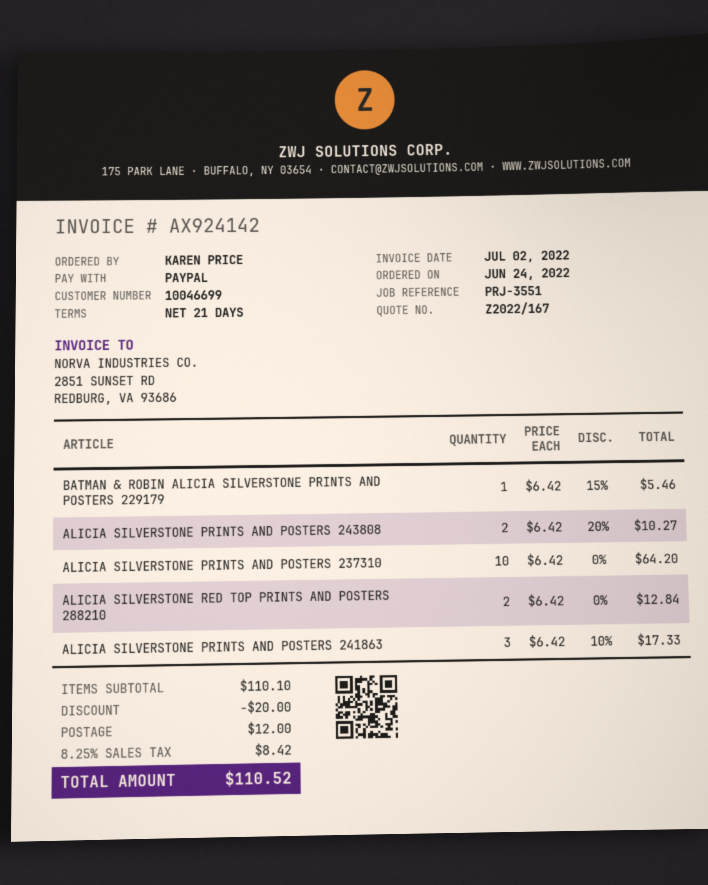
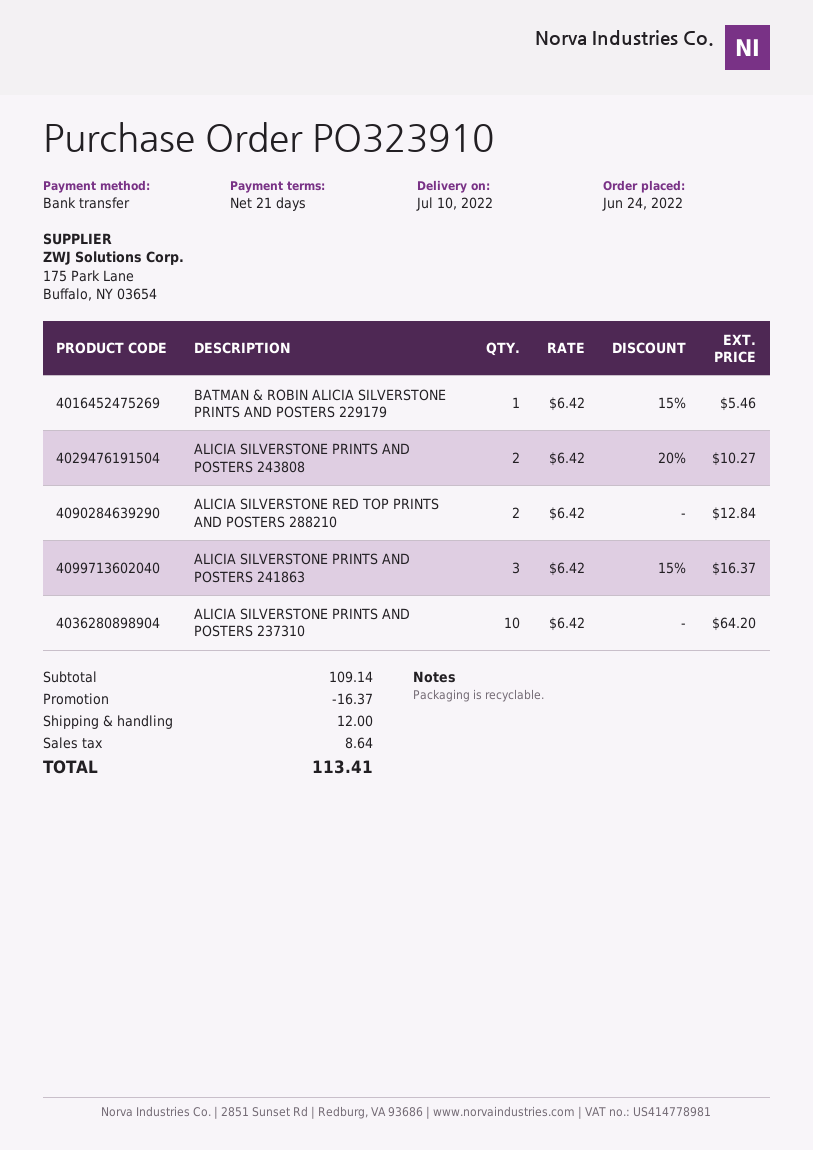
payment method: PayPal -> bank transfer
ALICIA SILVERSTONE PRINTS AND POSTERS 241863: 3 x 6.42 - 10% = 17.33 -> 3 x 6.42 - 15% = 16.37
subtotal: 110.10 -> 109.14
discount: 20.00 -> 16.37
tax: 8.42 -> 8.64
total: 110.52 -> 113.41

